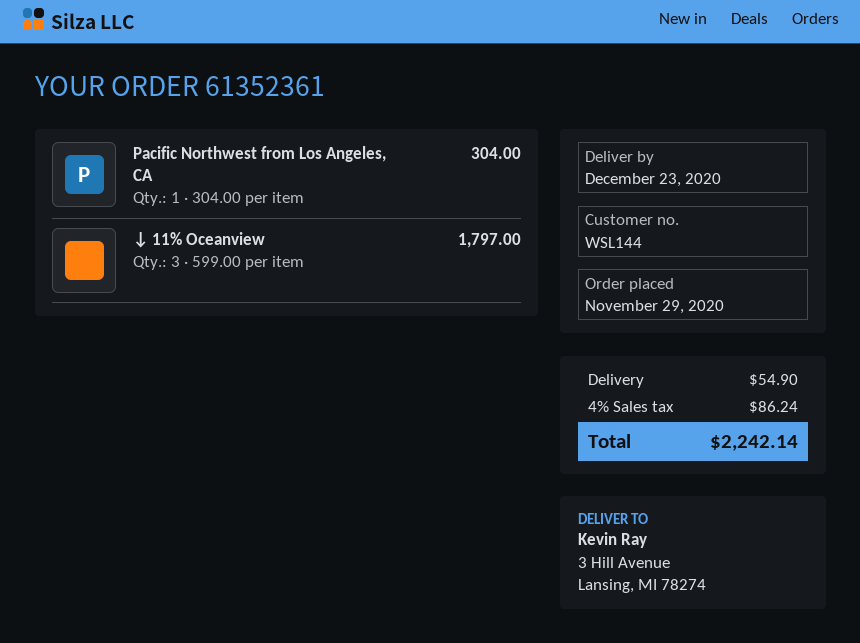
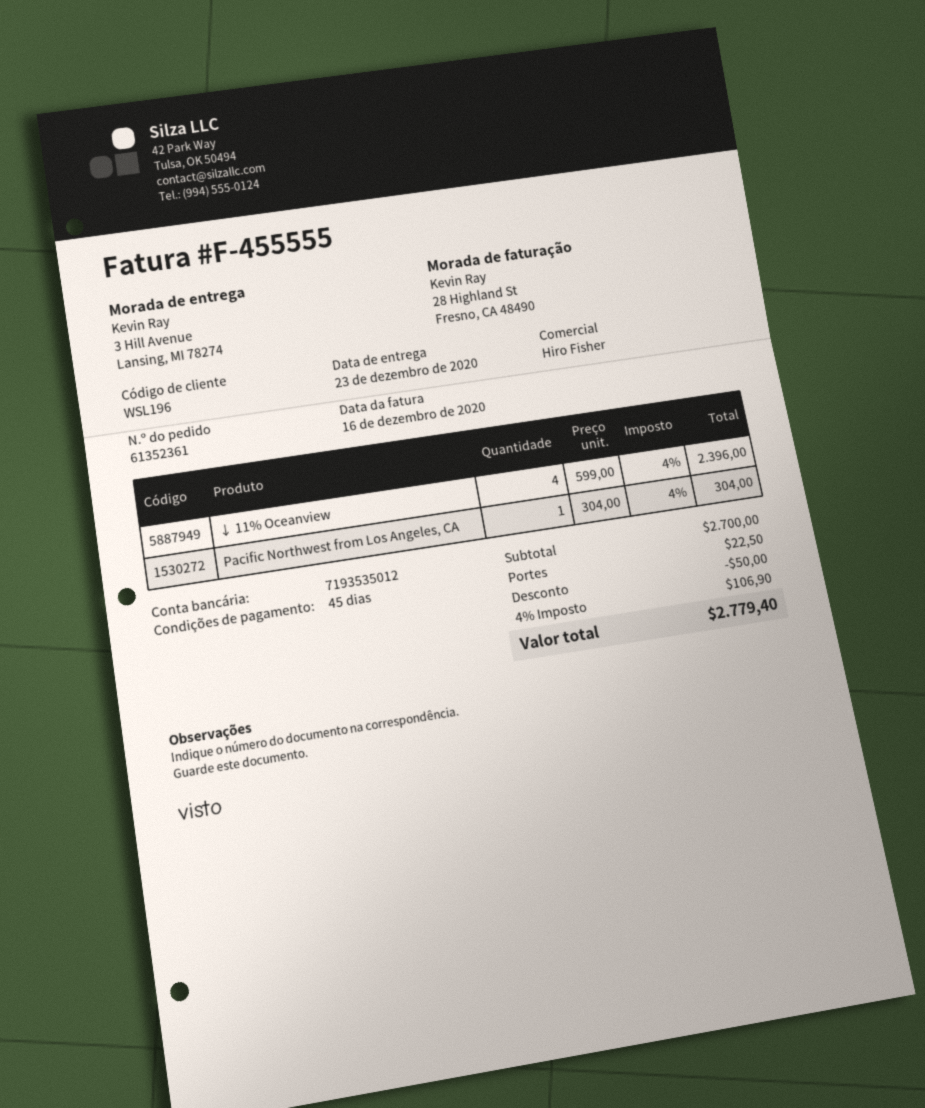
customer number: WSL144 -> WSL196
↓ 11% Oceanview: 3 x 599.00 = 1797.00 -> 4 x 599.00 = 2396.00
discount: none -> 50.00
shipping: 54.90 -> 22.50
tax: 4% = 86.24 -> 4% = 106.90
total: 2242.14 -> 2779.40

